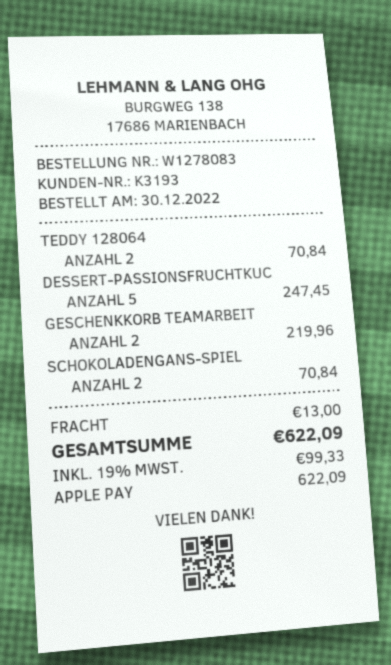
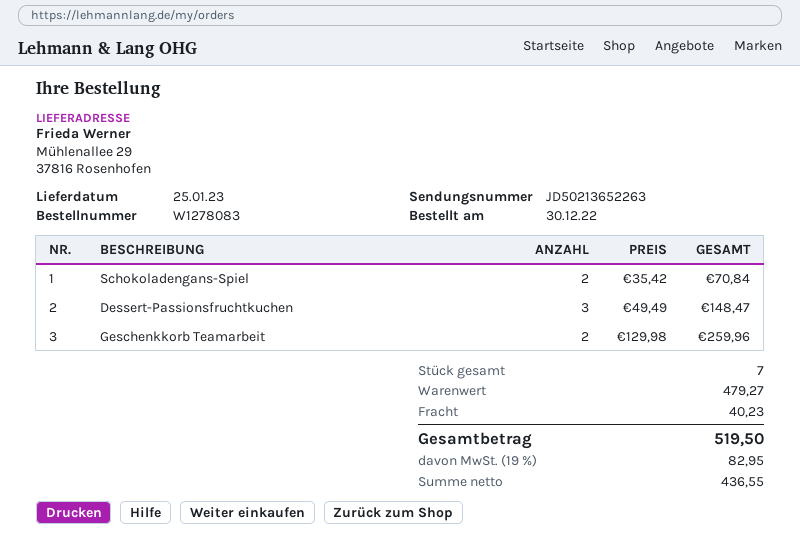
TEDDY 128064: 2 for 70.84 -> none
DESSERT-PASSIONSFRUCHTKUC: 5 for 247.45 -> 3 for 148.47
GESCHENKKORB TEAMARBEIT: 2 for 219.96 -> 2 for 259.96
shipping: 13.00 -> 40.23
tax: 19% = 99.33 -> 19% = 82.95
total: 622.09 -> 519.50

